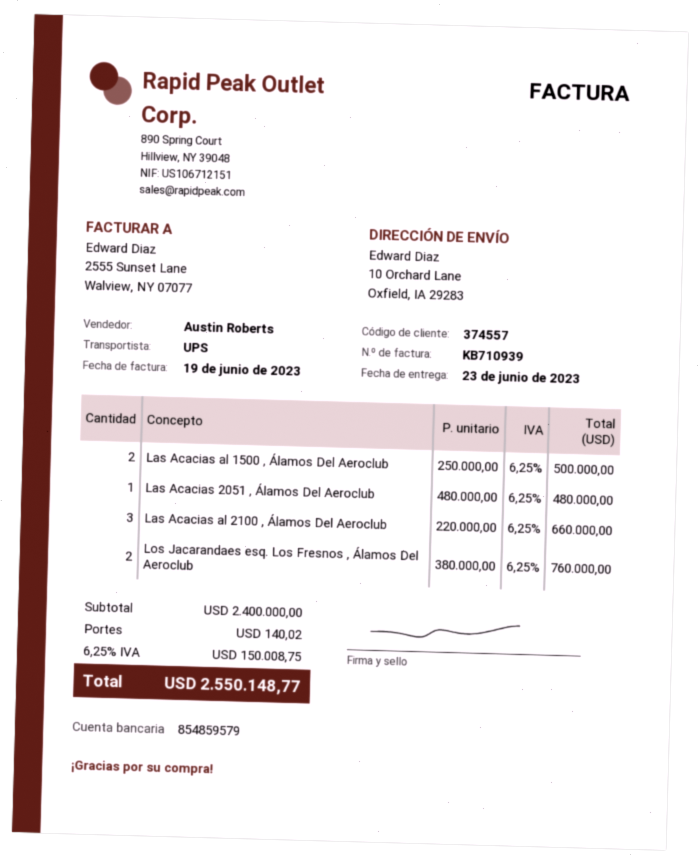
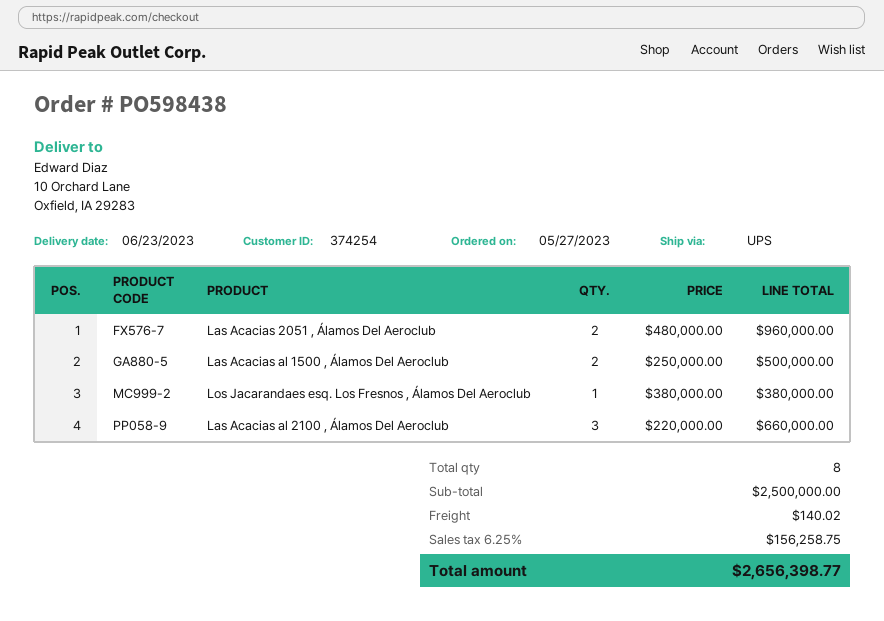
customer number: 374557 -> 374254
Las Acacias 2051 , Álamos Del Aeroclub: 1 x 480000.00 = 480000.00 -> 2 x 480000.00 = 960000.00
Los Jacarandaes esq. Los Fresnos , Álamos Del Aeroclub: 2 x 380000.00 = 760000.00 -> 1 x 380000.00 = 380000.00
subtotal: 2400000.00 -> 2500000.00
tax: 6.25% = 150008.75 -> 6.25% = 156258.75
total: 2550148.77 -> 2656398.77

